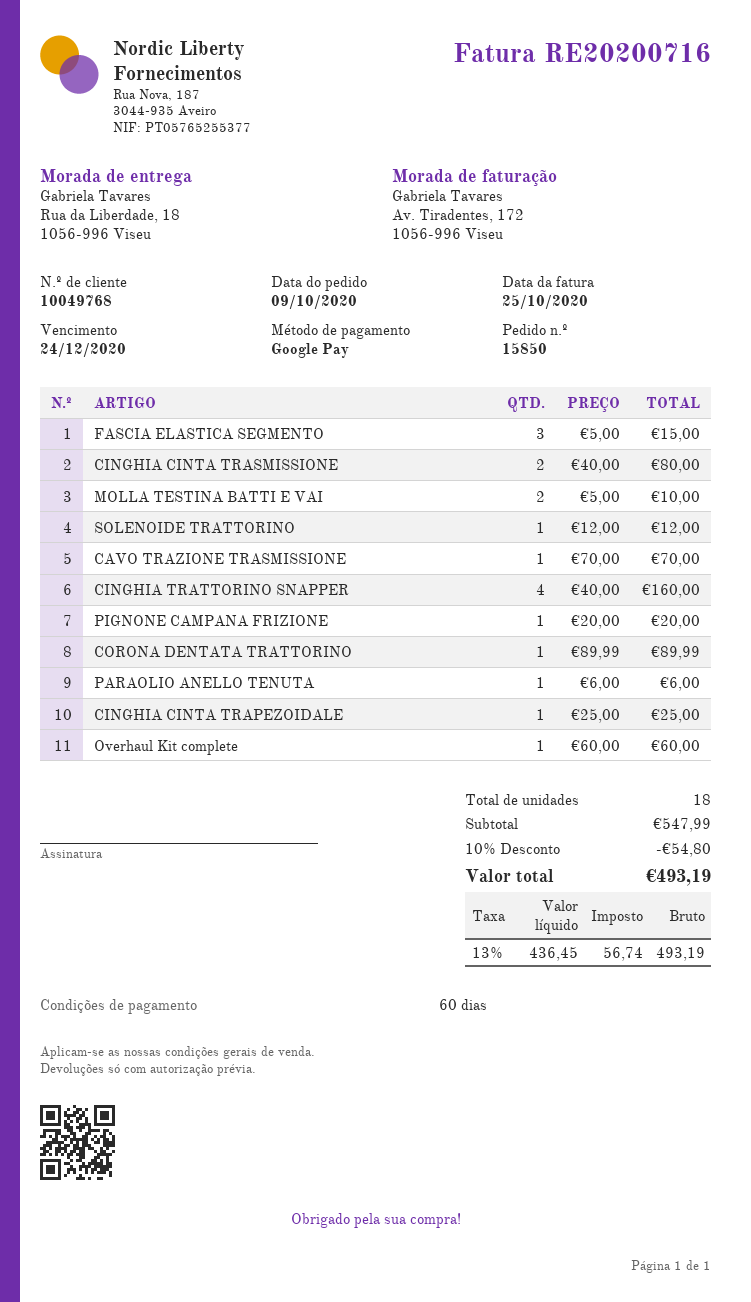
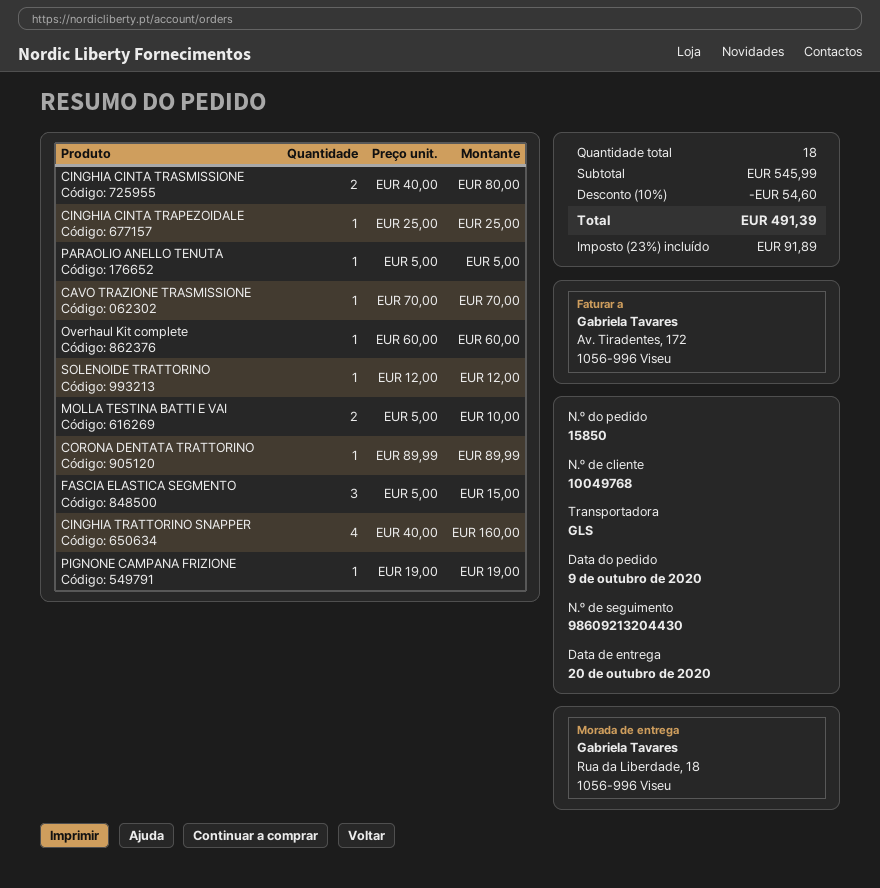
PIGNONE CAMPANA FRIZIONE: 1 x 20.00 = 20.00 -> 1 x 19.00 = 19.00
PARAOLIO ANELLO TENUTA: 1 x 6.00 = 6.00 -> 1 x 5.00 = 5.00
subtotal: 547.99 -> 545.99
discount: 10% = 54.80 -> 10% = 54.60
tax: 13% = 56.74 -> 23% = 91.89
total: 493.19 -> 491.39

